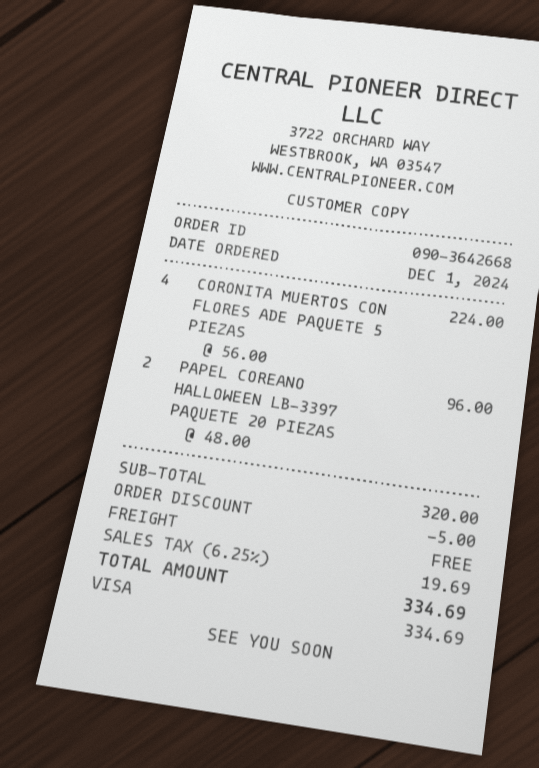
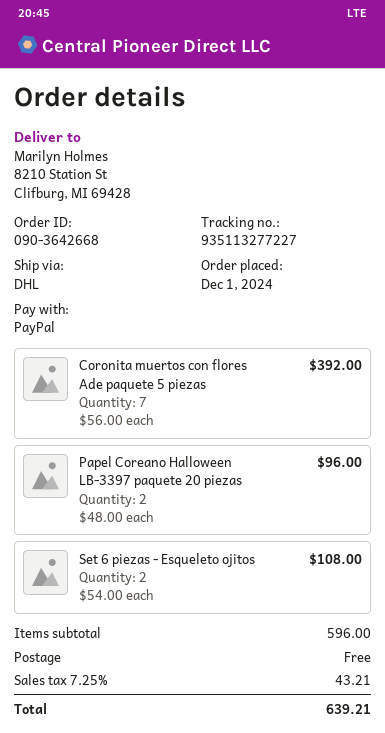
payment method: Visa -> PayPal
CORONITA MUERTOS CON FLORES ADE PAQUETE 5 PIEZAS: 4 x 56.00 = 224.00 -> 7 x 56.00 = 392.00
Set 6 piezas - Esqueleto ojitos: none -> 2 x 54.00 = 108.00
subtotal: 320.00 -> 596.00
discount: 5.00 -> none
tax: 6.25% = 19.69 -> 7.25% = 43.21
total: 334.69 -> 639.21

